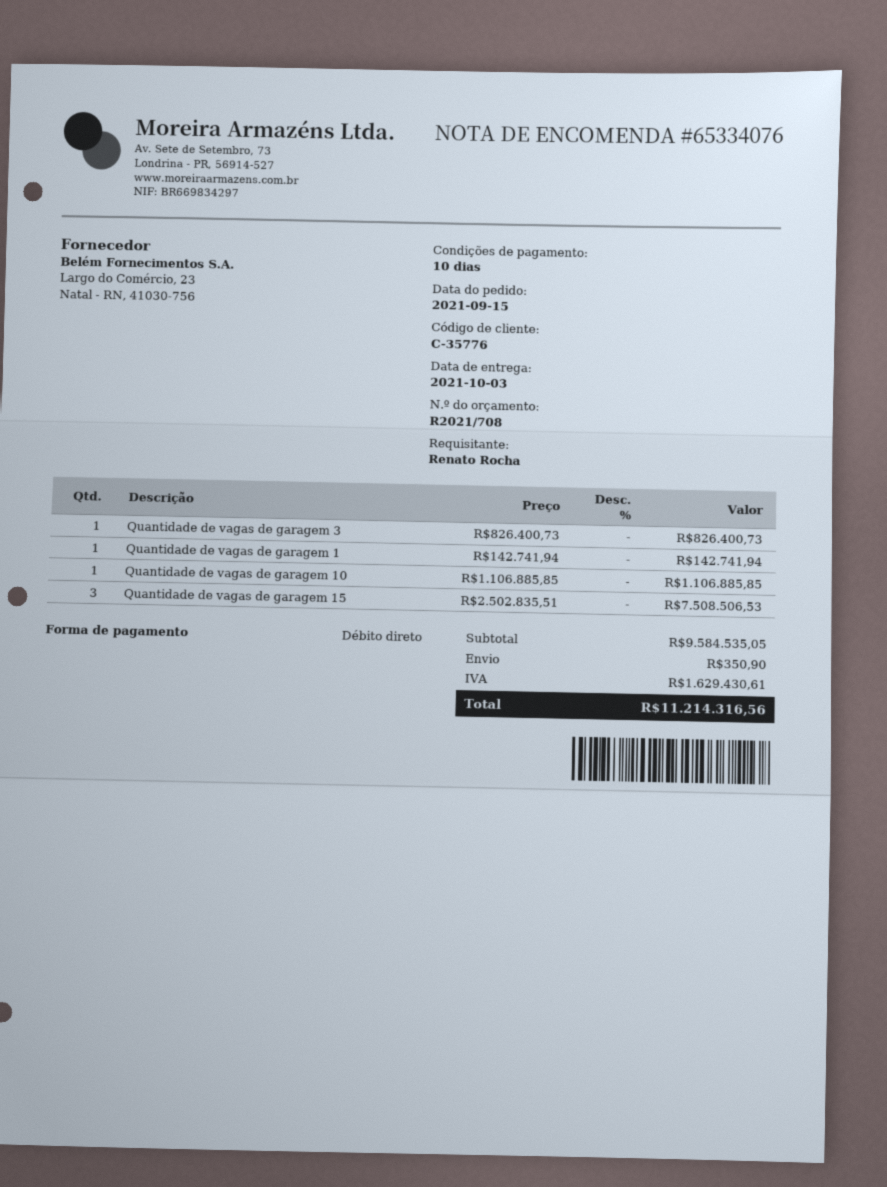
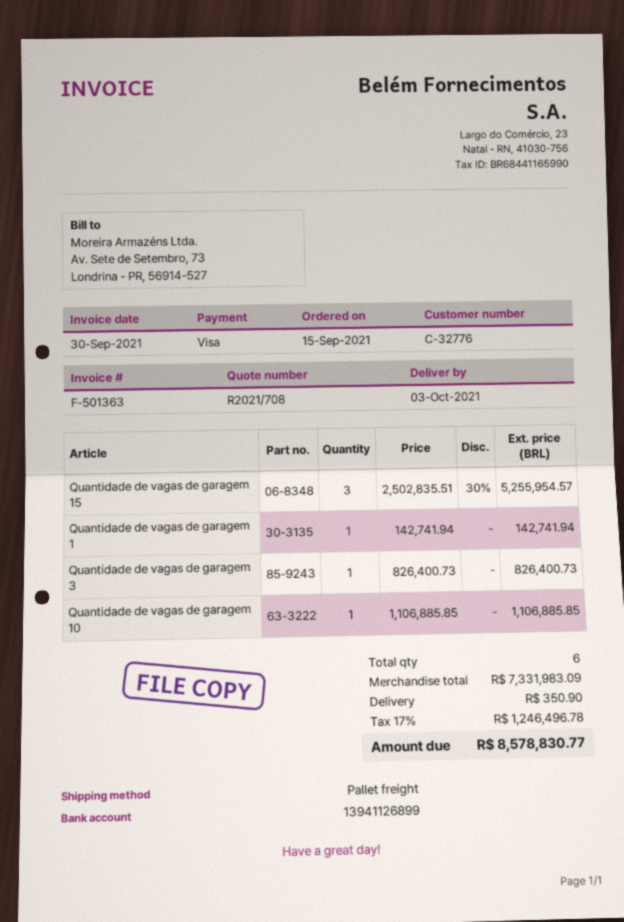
customer number: C-35776 -> C-32776
payment method: direct debit -> Visa
Quantidade de vagas de garagem 15: 3 x 2502835.51 = 7508506.53 -> 3 x 2502835.51 - 30% = 5255954.57
subtotal: 9584535.05 -> 7331983.09
tax: 1629430.61 -> 1246496.78
total: 11214316.56 -> 8578830.77

